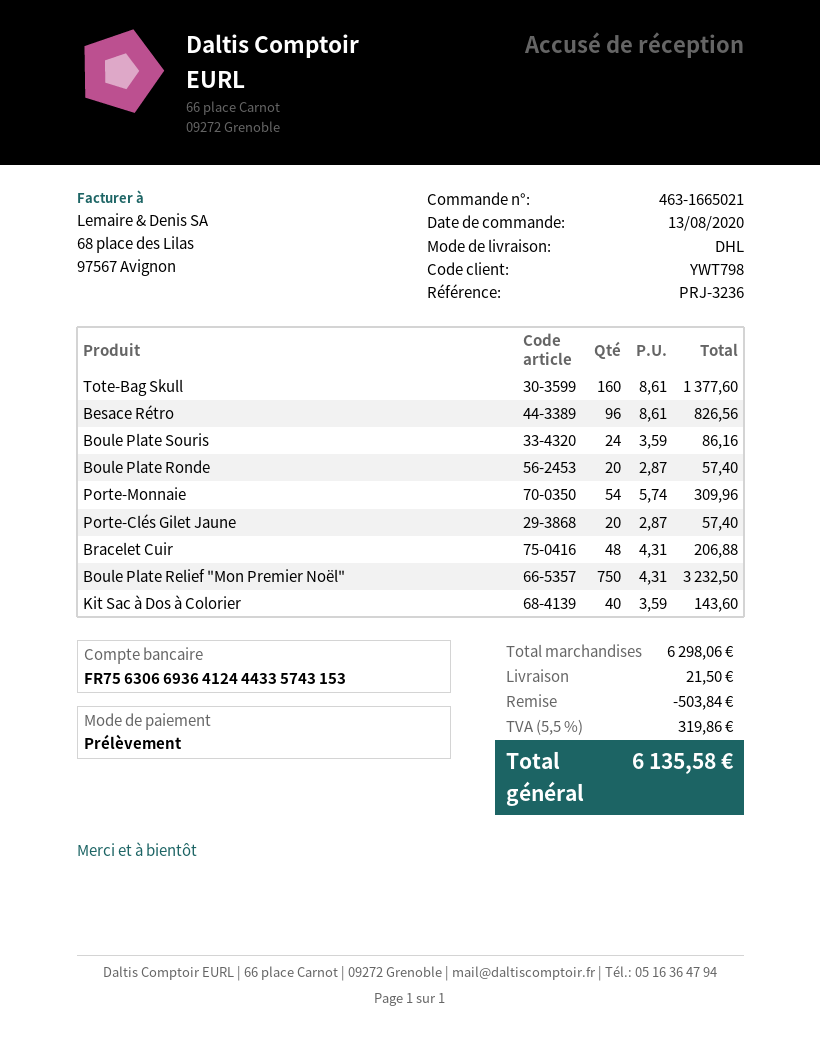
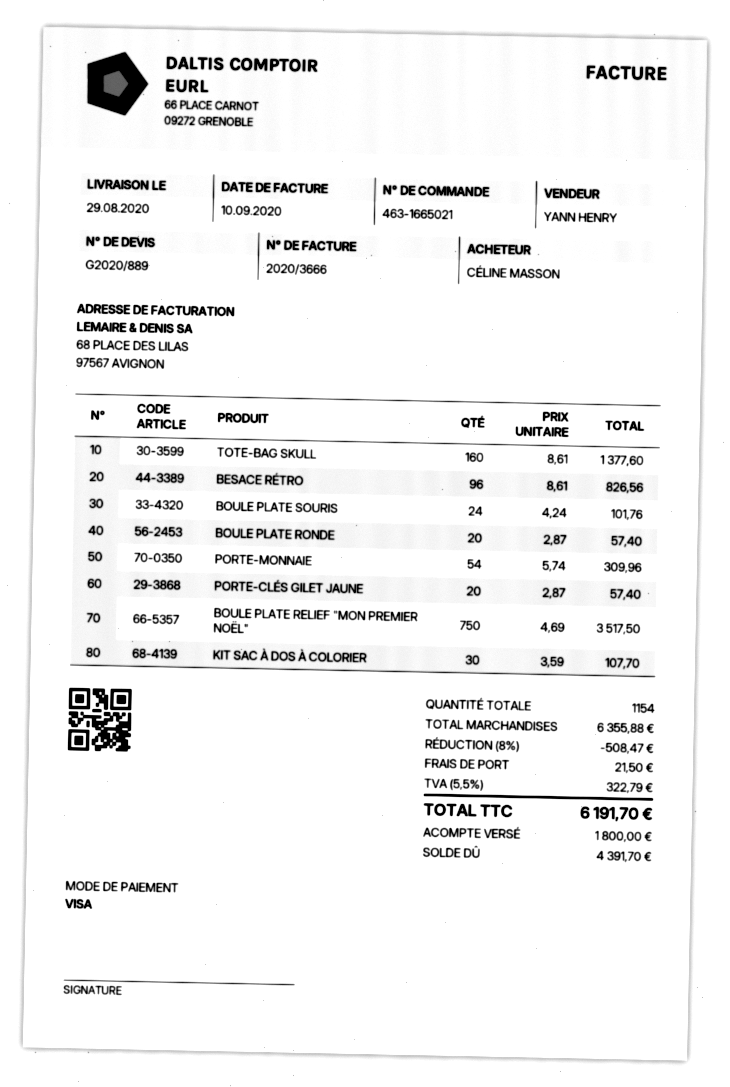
payment method: direct debit -> Visa
Boule Plate Souris: 24 x 3.59 = 86.16 -> 24 x 4.24 = 101.76
Bracelet Cuir: 48 x 4.31 = 206.88 -> none
Boule Plate Relief "Mon Premier Noël": 750 x 4.31 = 3232.50 -> 750 x 4.69 = 3517.50
Kit Sac à Dos à Colorier: 40 x 3.59 = 143.60 -> 30 x 3.59 = 107.70
subtotal: 6298.06 -> 6355.88
discount: 503.84 -> 508.47
tax: 5.5% = 319.86 -> 5.5% = 322.79
total: 6135.58 -> 6191.70

